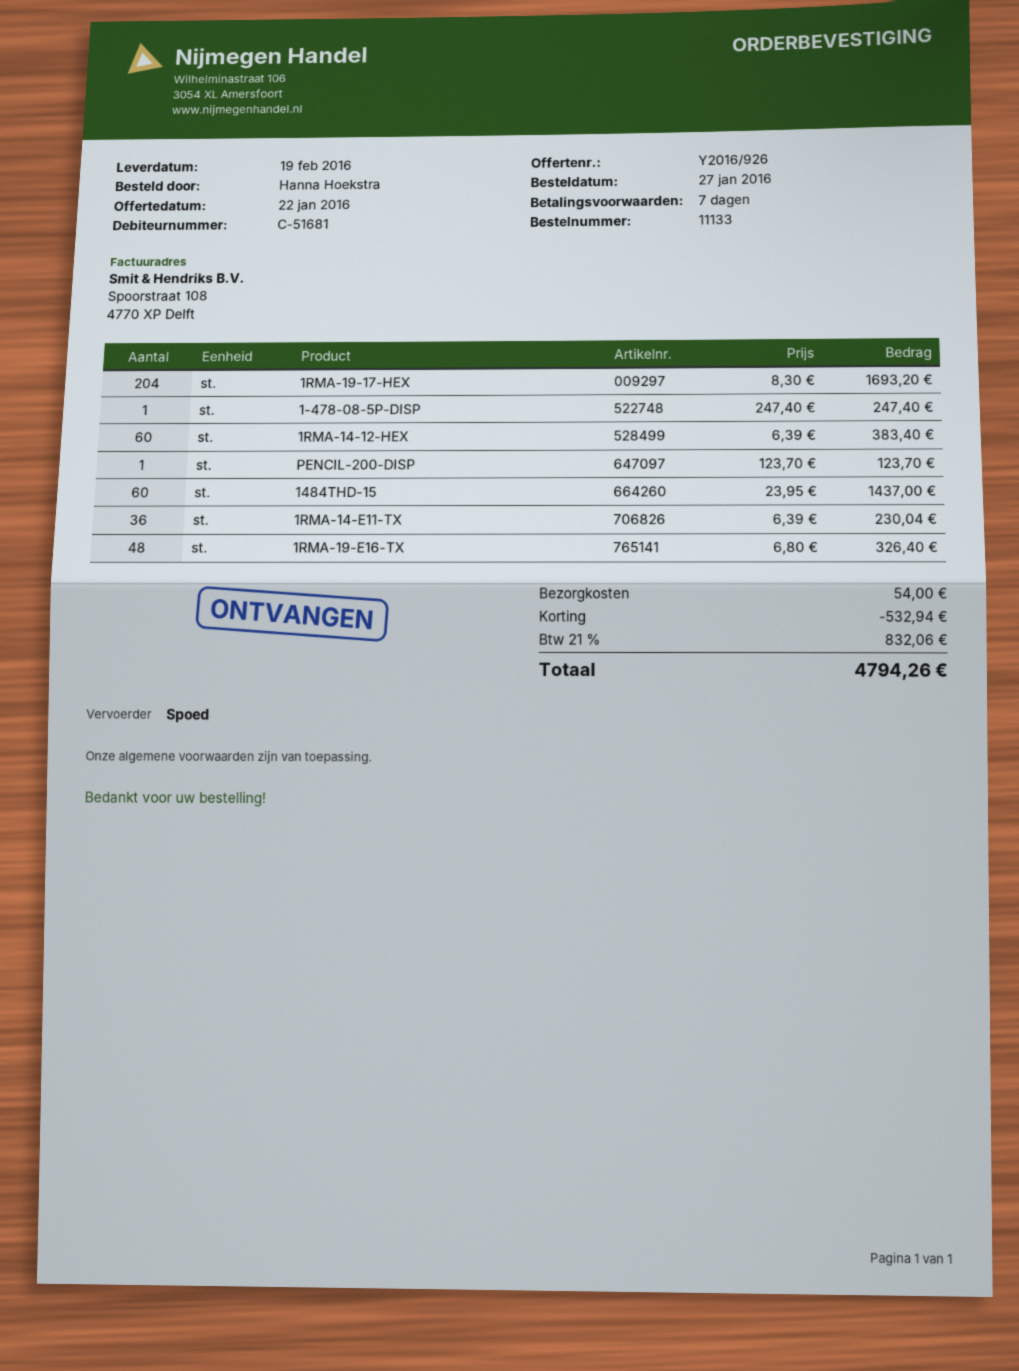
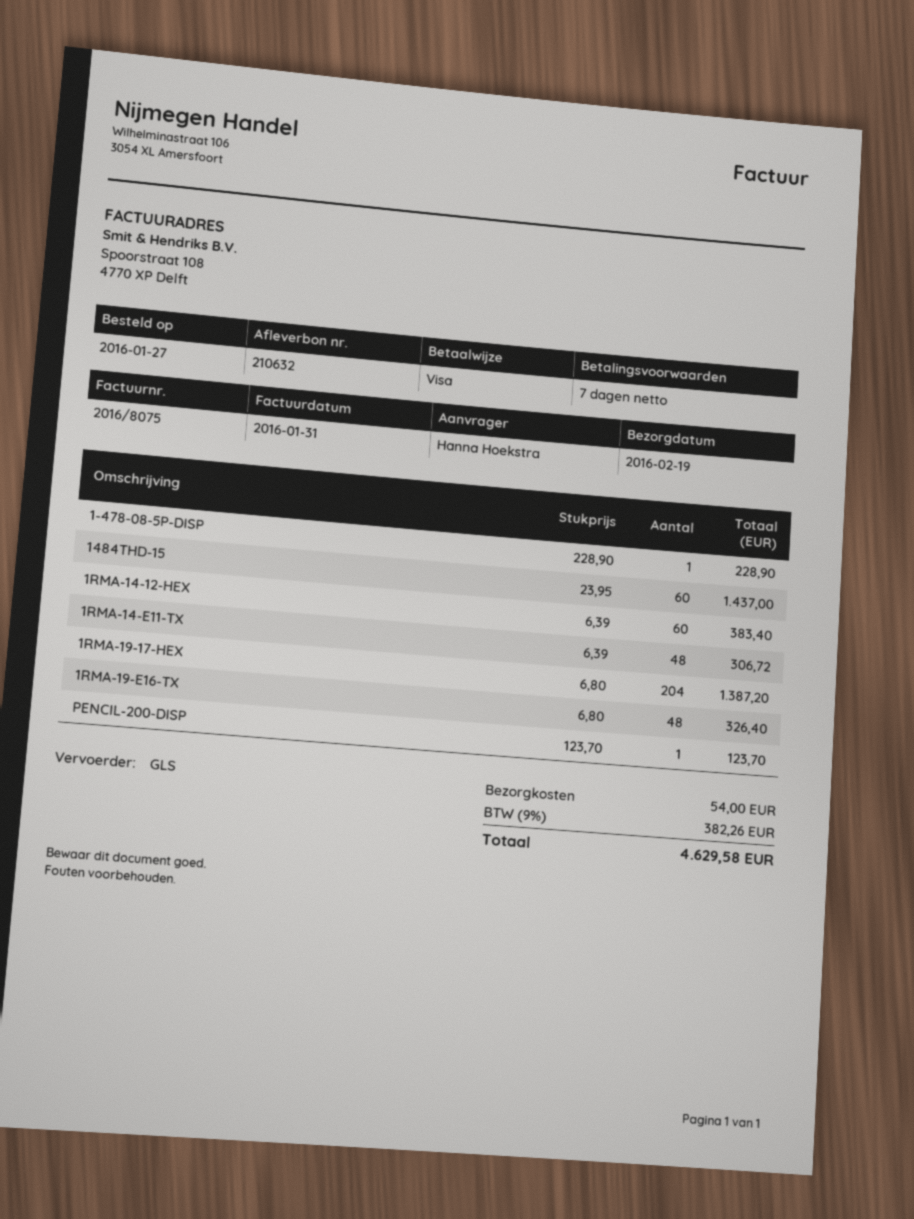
shipping method: express -> GLS
1RMA-19-17-HEX: 204 x 8.30 = 1693.20 -> 204 x 6.80 = 1387.20
1-478-08-5P-DISP: 1 x 247.40 = 247.40 -> 1 x 228.90 = 228.90
1RMA-14-E11-TX: 36 x 6.39 = 230.04 -> 48 x 6.39 = 306.72
discount: 532.94 -> none
tax: 21% = 832.06 -> 9% = 382.26
total: 4794.26 -> 4629.58

